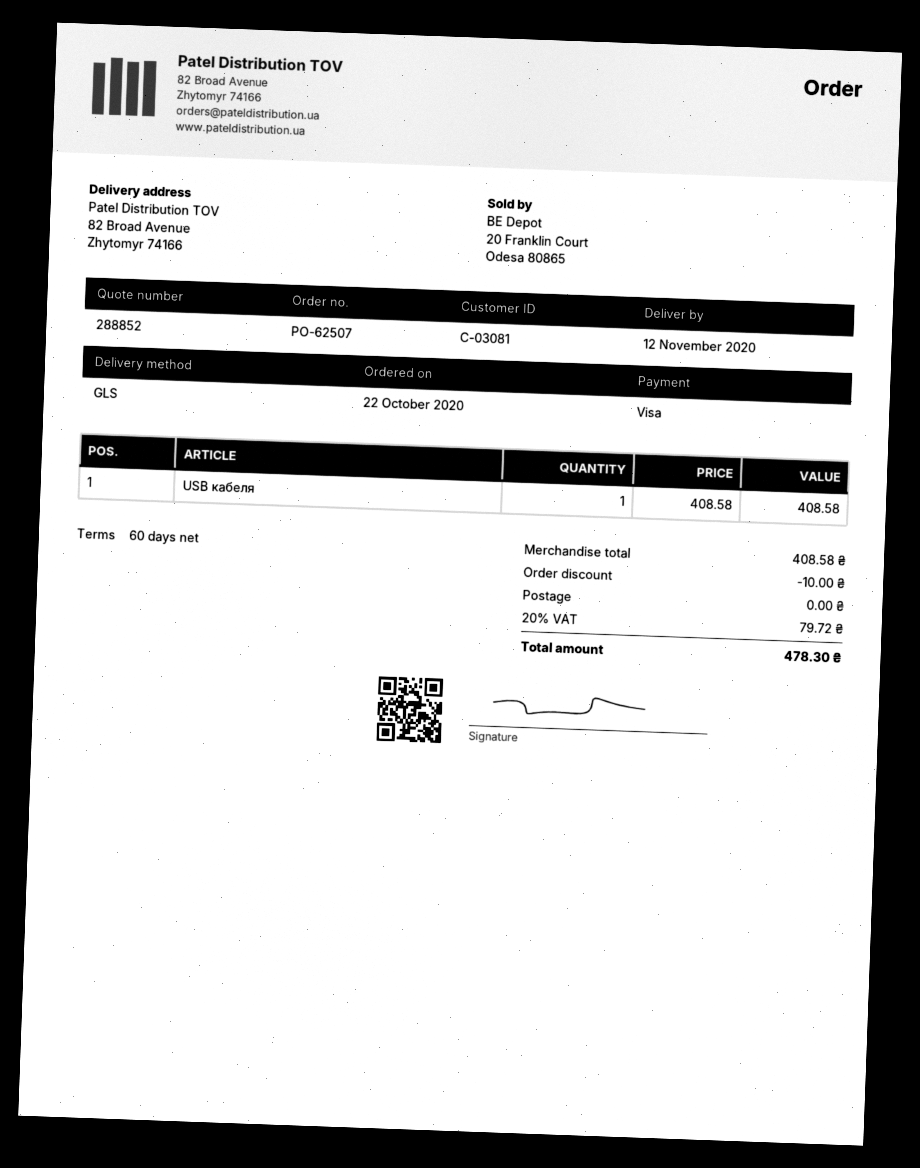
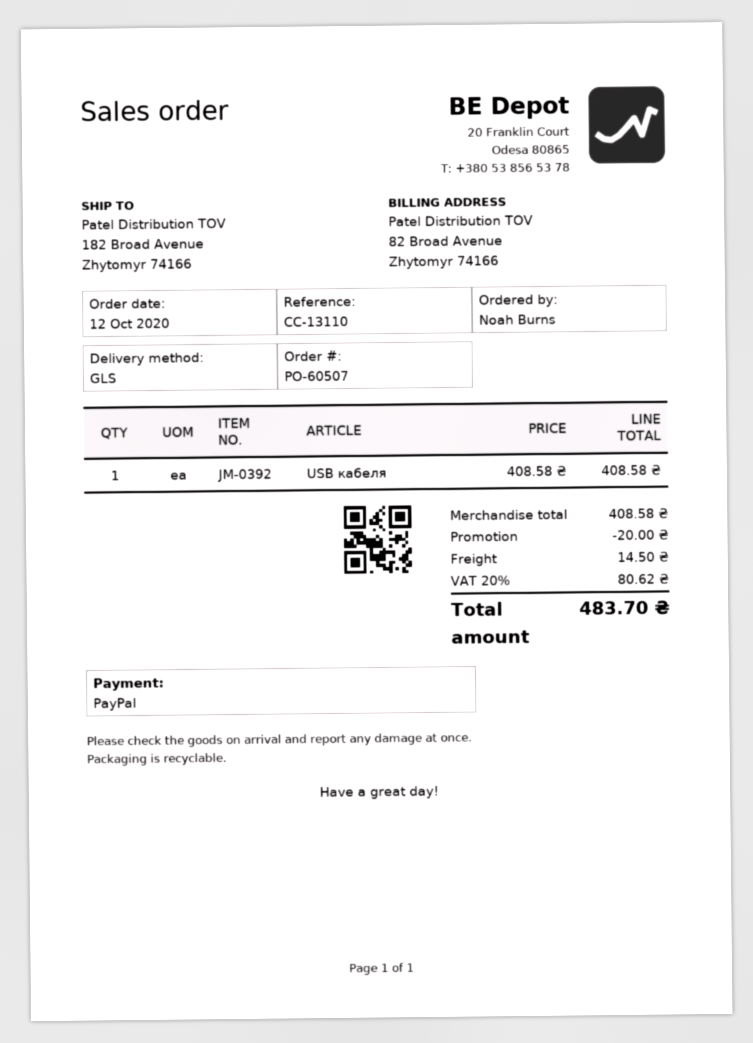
order number: PO-62507 -> PO-60507
order date: 2020-10-22 -> 2020-10-12
payment method: Visa -> PayPal
ship to: 82 Broad Avenue, Zhytomyr 74166 -> 182 Broad Avenue, Zhytomyr 74166
discount: 10.00 -> 20.00
shipping: 0.00 -> 14.50
tax: 20% = 79.72 -> 20% = 80.62
total: 478.30 -> 483.70

